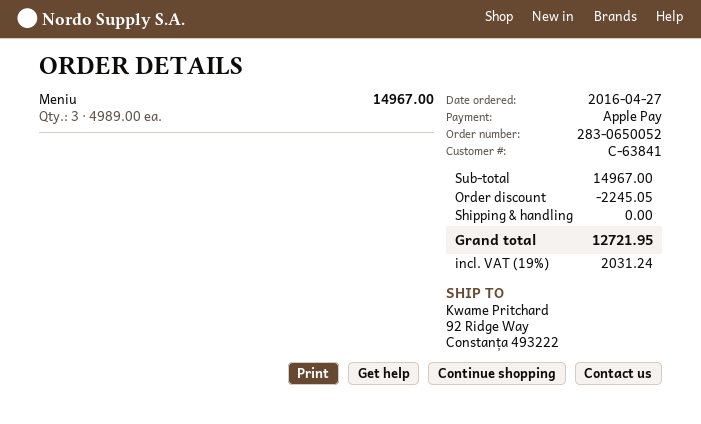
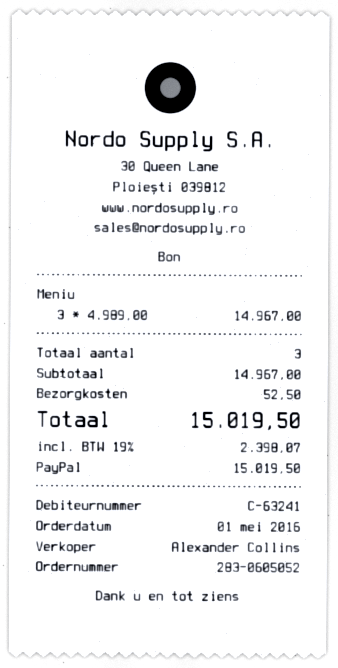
order number: 283-0650052 -> 283-0605052
order date: 2016-04-27 -> 2016-05-01
customer number: C-63841 -> C-63241
payment method: Apple Pay -> PayPal
discount: 2245.05 -> none
shipping: 0.00 -> 52.50
tax: 19% = 2031.24 -> 19% = 2398.07
total: 12721.95 -> 15019.50

